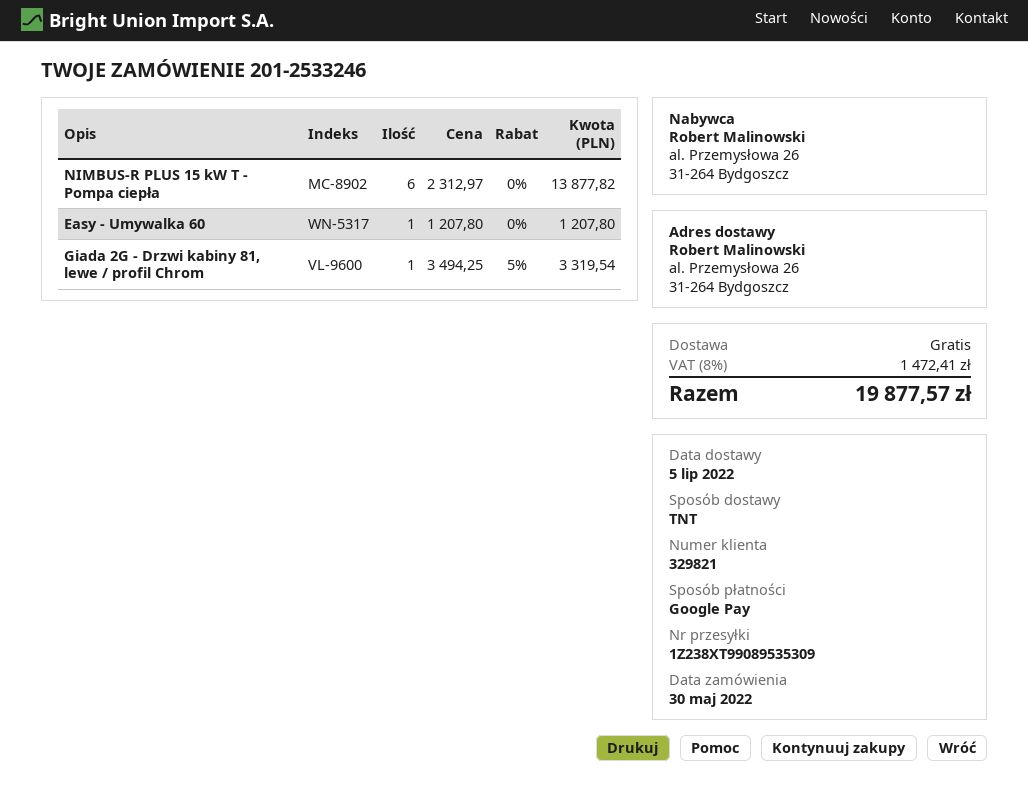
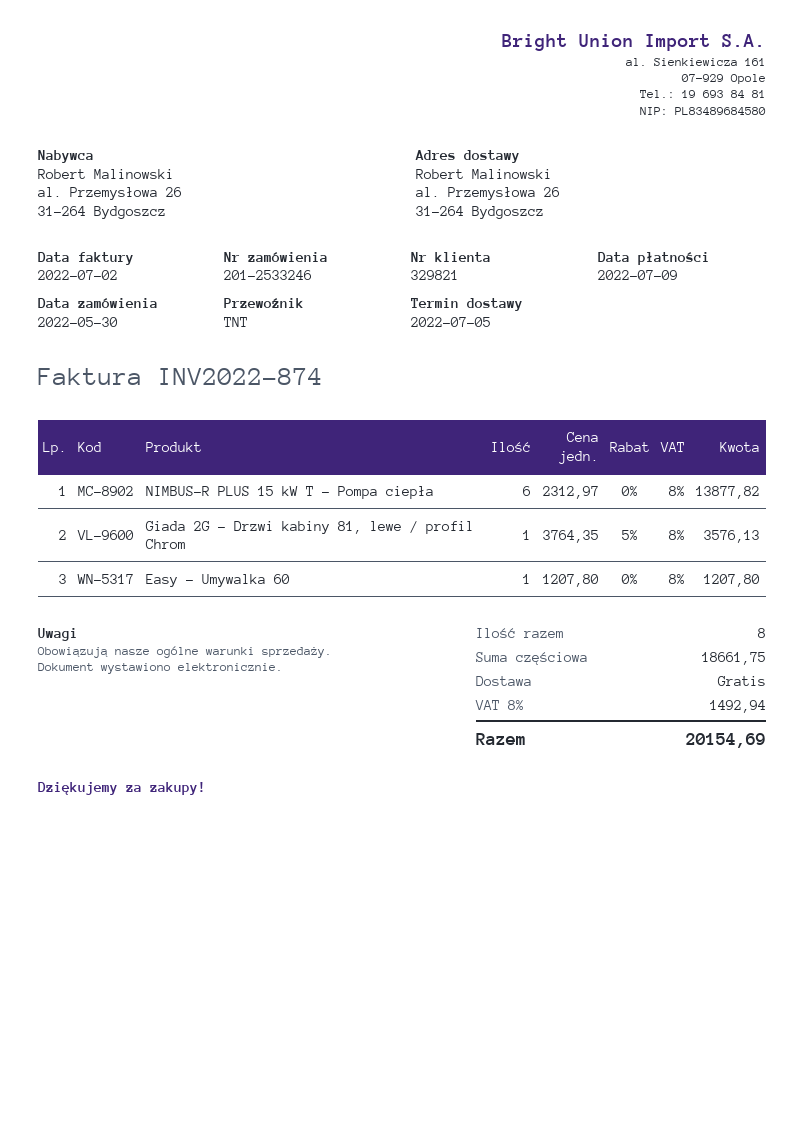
Giada 2G - Drzwi kabiny 81, lewe / profil Chrom: 1 x 3494.25 - 5% = 3319.54 -> 1 x 3764.35 - 5% = 3576.13
tax: 8% = 1472.41 -> 8% = 1492.94
total: 19877.57 -> 20154.69

